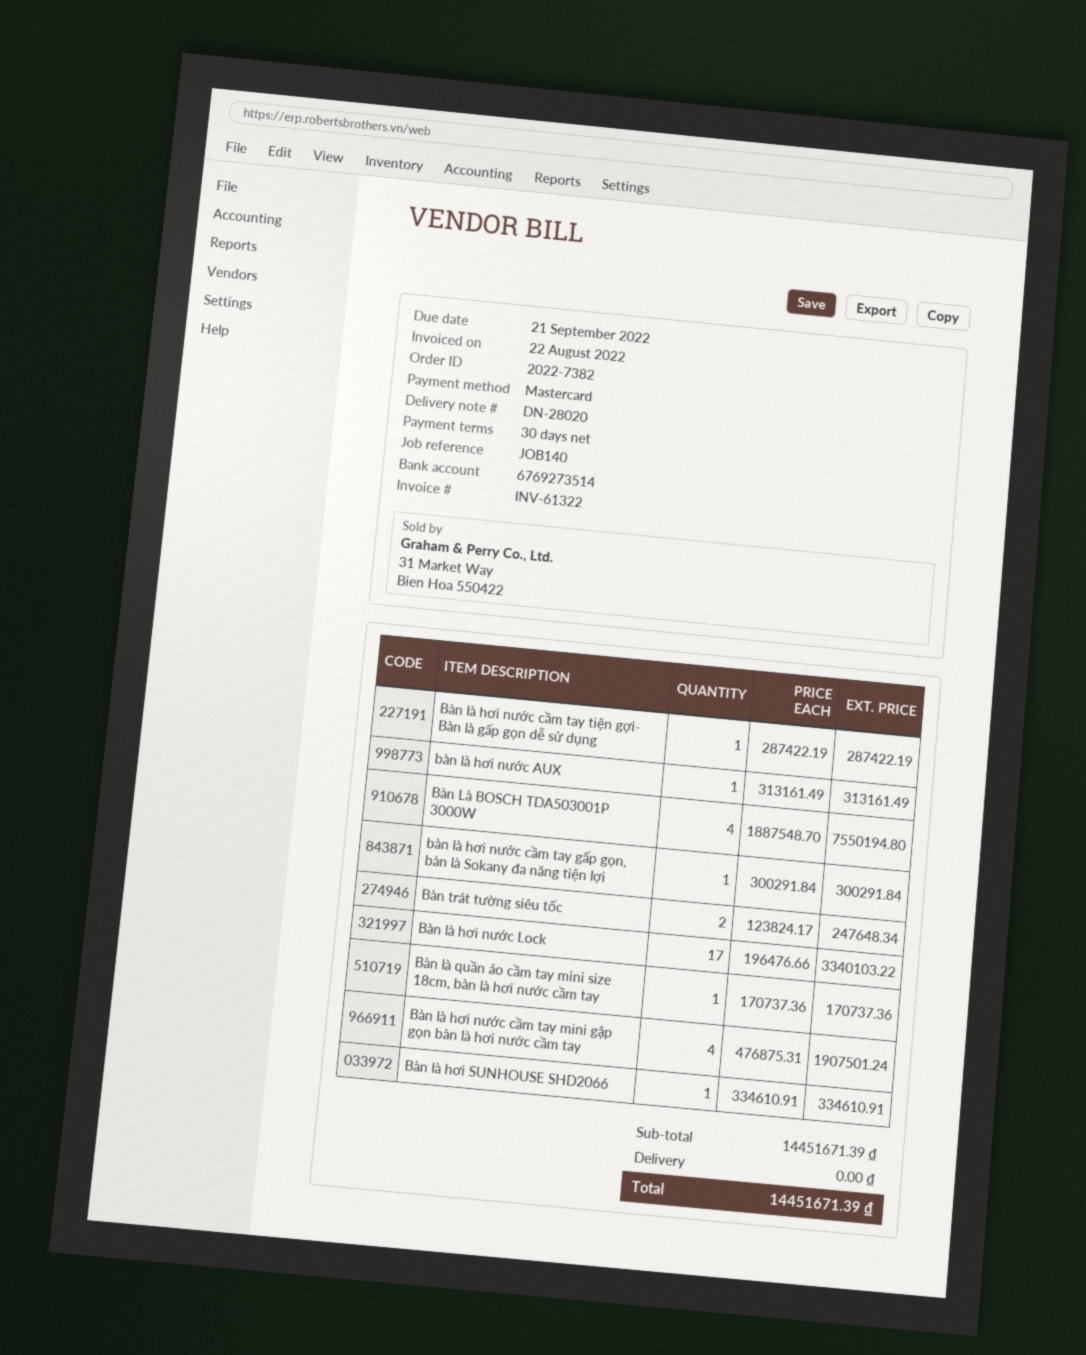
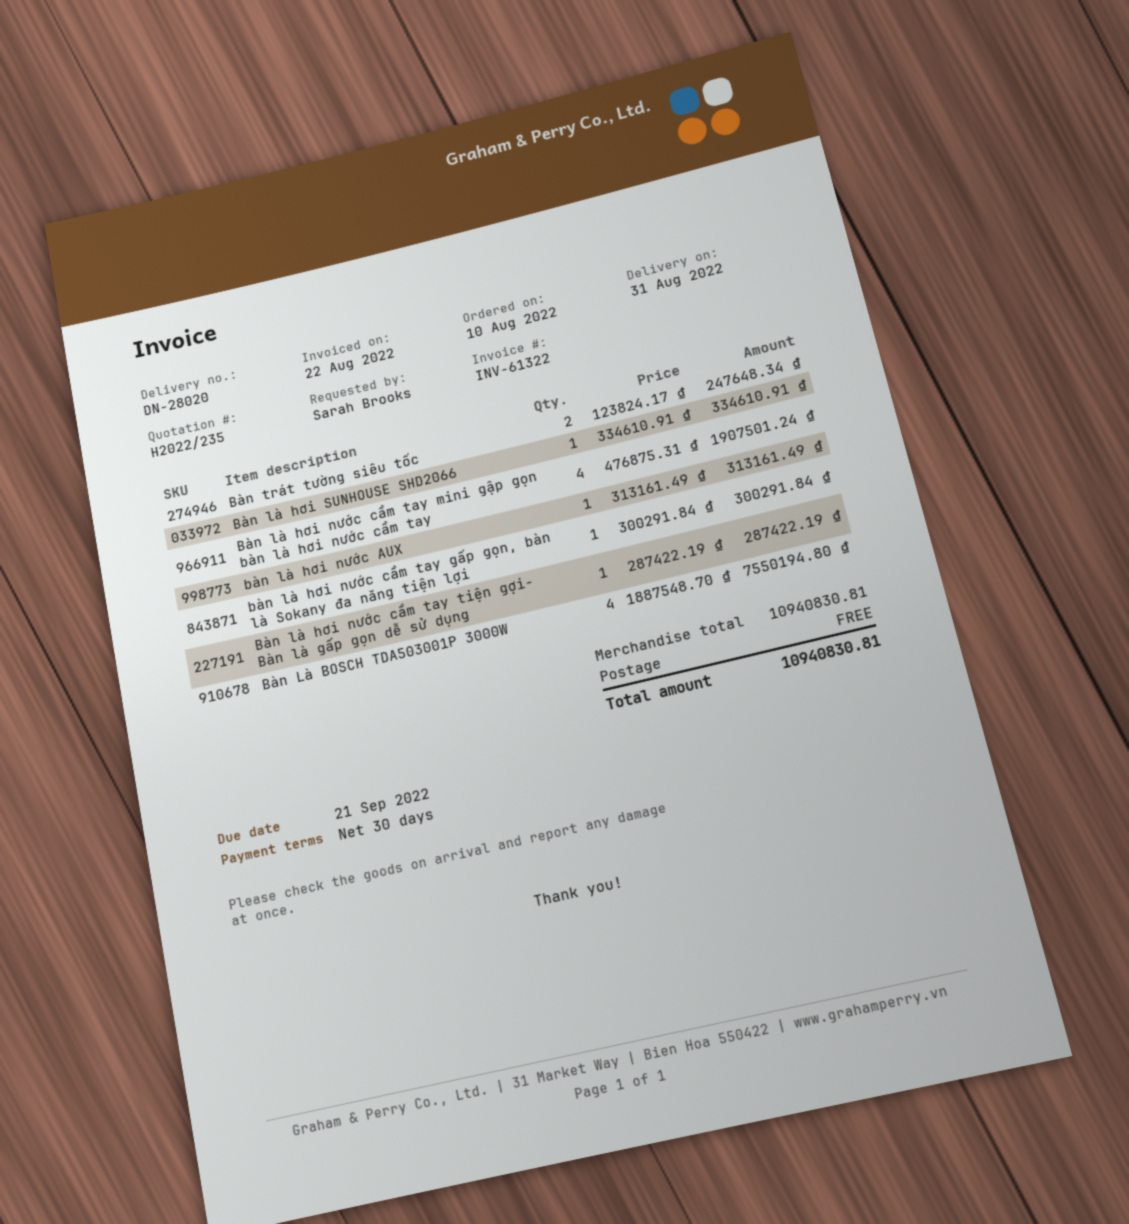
Bàn là hơi nước Lock: 17 x 196476.66 = 3340103.22 -> none
Bàn là quần áo cầm tay mini size 18cm, bàn là hơi nước cầm tay: 1 x 170737.36 = 170737.36 -> none
subtotal: 14451671.39 -> 10940830.81
total: 14451671.39 -> 10940830.81

